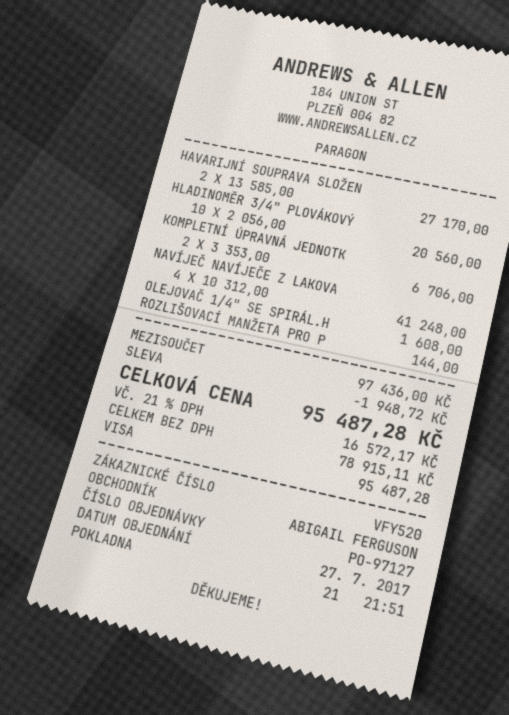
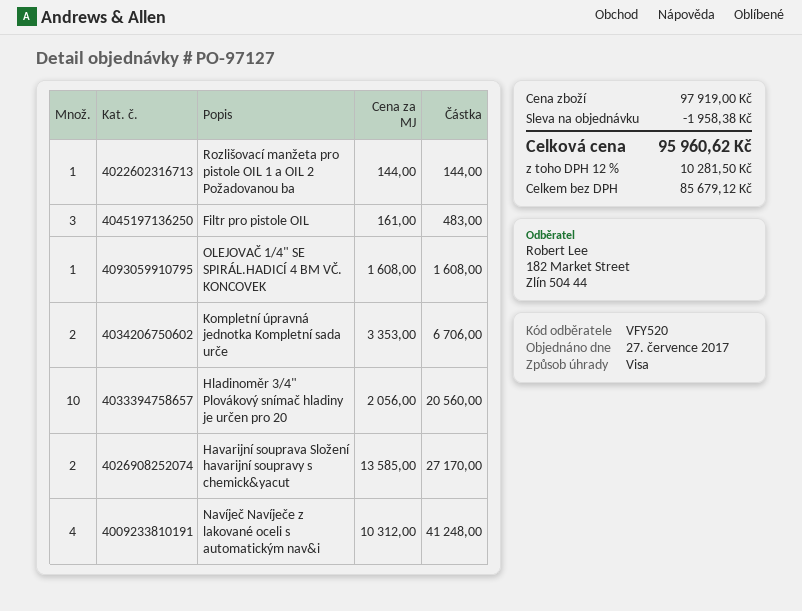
Filtr pro pistole OIL: none -> 3 x 161.00 = 483.00
subtotal: 97436.00 -> 97919.00
discount: 1948.72 -> 1958.38
net: 78915.11 -> 85679.12
tax: 21% = 16572.17 -> 12% = 10281.50
total: 95487.28 -> 95960.62

